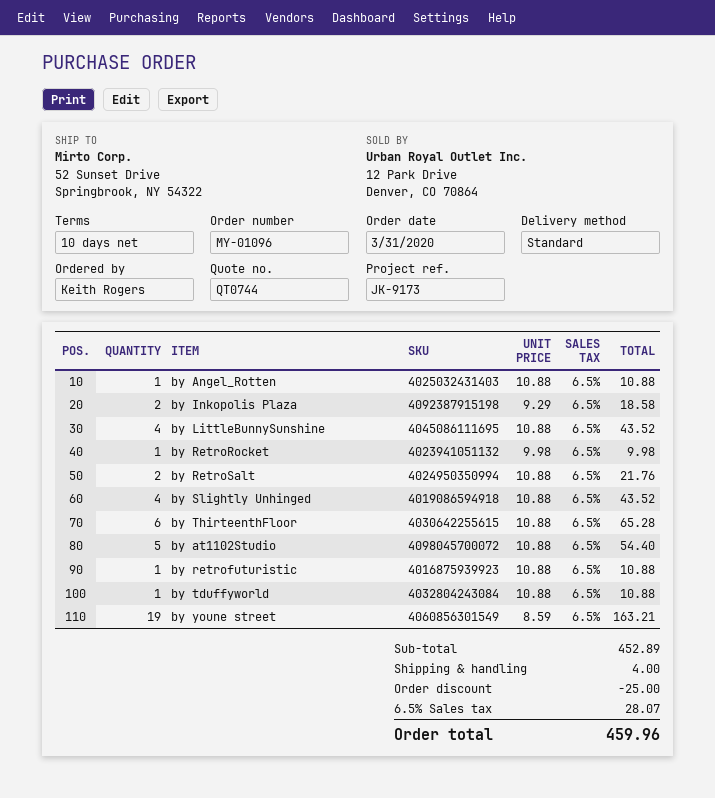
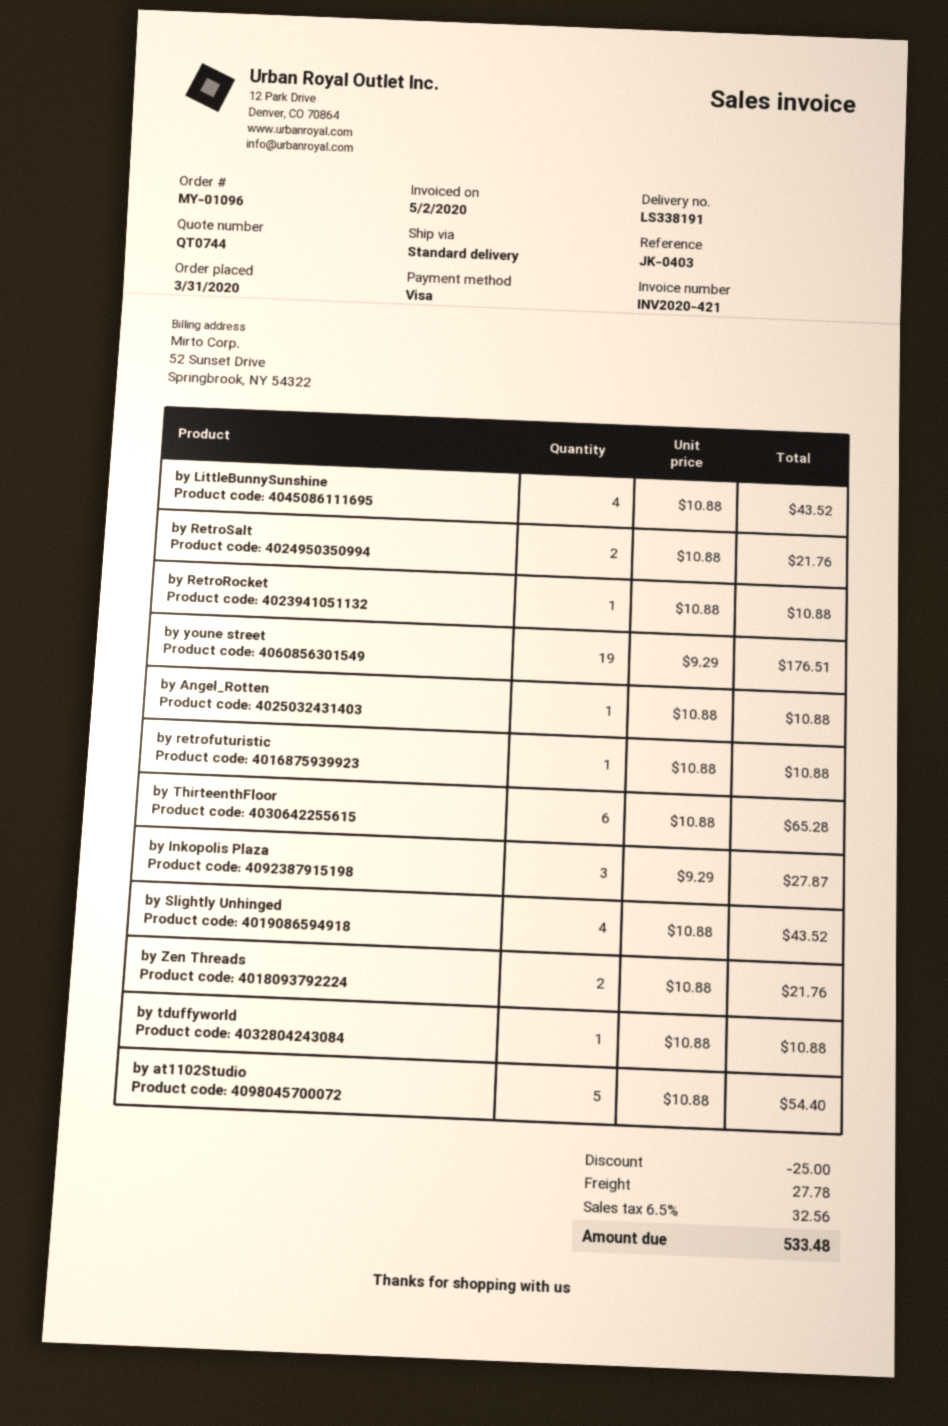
reference: JK-9173 -> JK-0403
by Inkopolis Plaza: 2 x 9.29 = 18.58 -> 3 x 9.29 = 27.87
by RetroRocket: 1 x 9.98 = 9.98 -> 1 x 10.88 = 10.88
by youne street: 19 x 8.59 = 163.21 -> 19 x 9.29 = 176.51
by Zen Threads: none -> 2 x 10.88 = 21.76
shipping: 4.00 -> 27.78
tax: 6.5% = 28.07 -> 6.5% = 32.56
total: 459.96 -> 533.48

